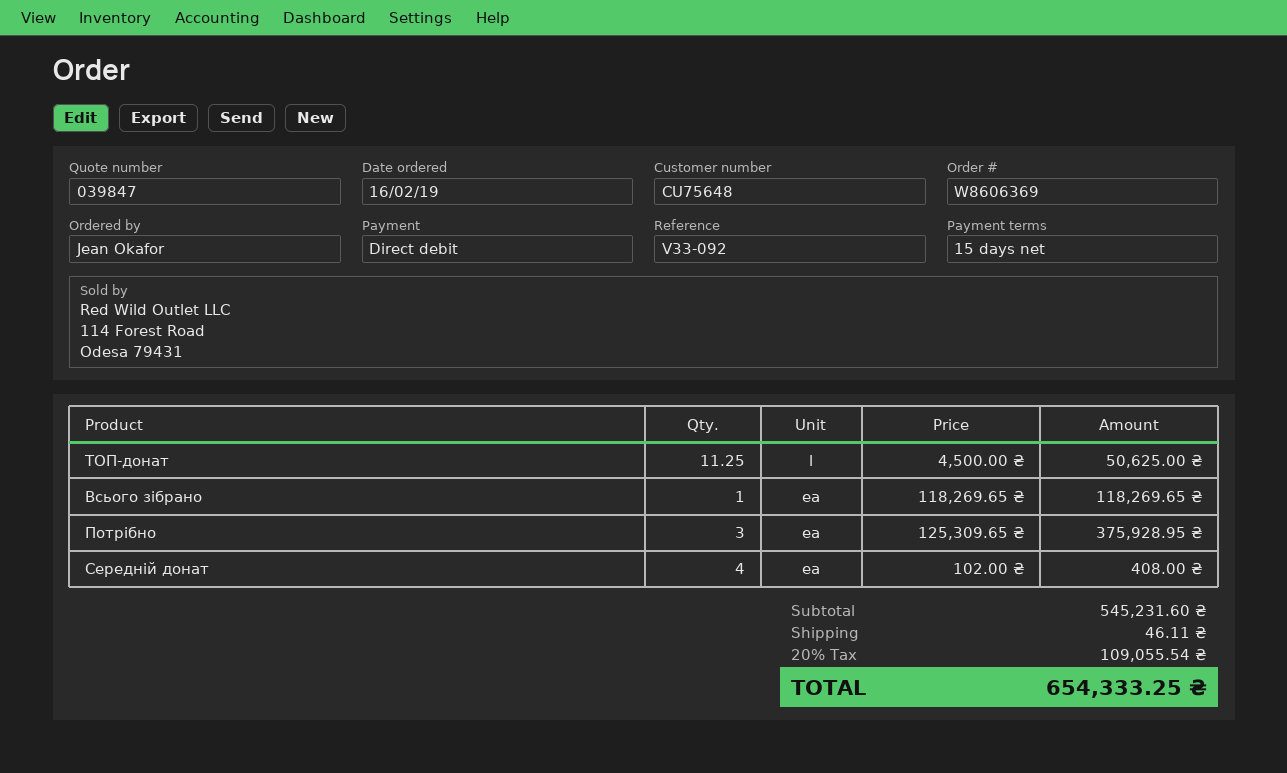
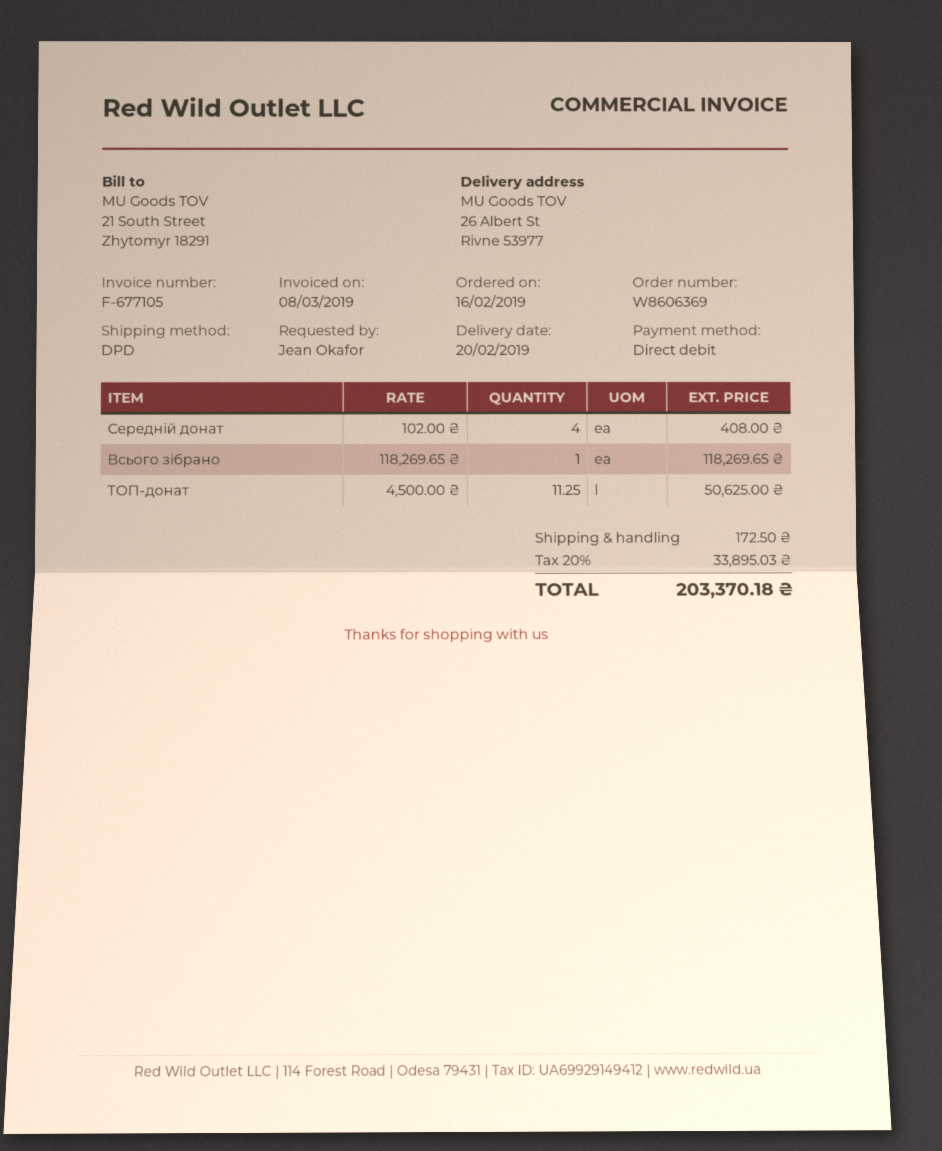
Потрібно: 3 x 125309.65 = 375928.95 -> none
shipping: 46.11 -> 172.50
tax: 20% = 109055.54 -> 20% = 33895.03
total: 654333.25 -> 203370.18

